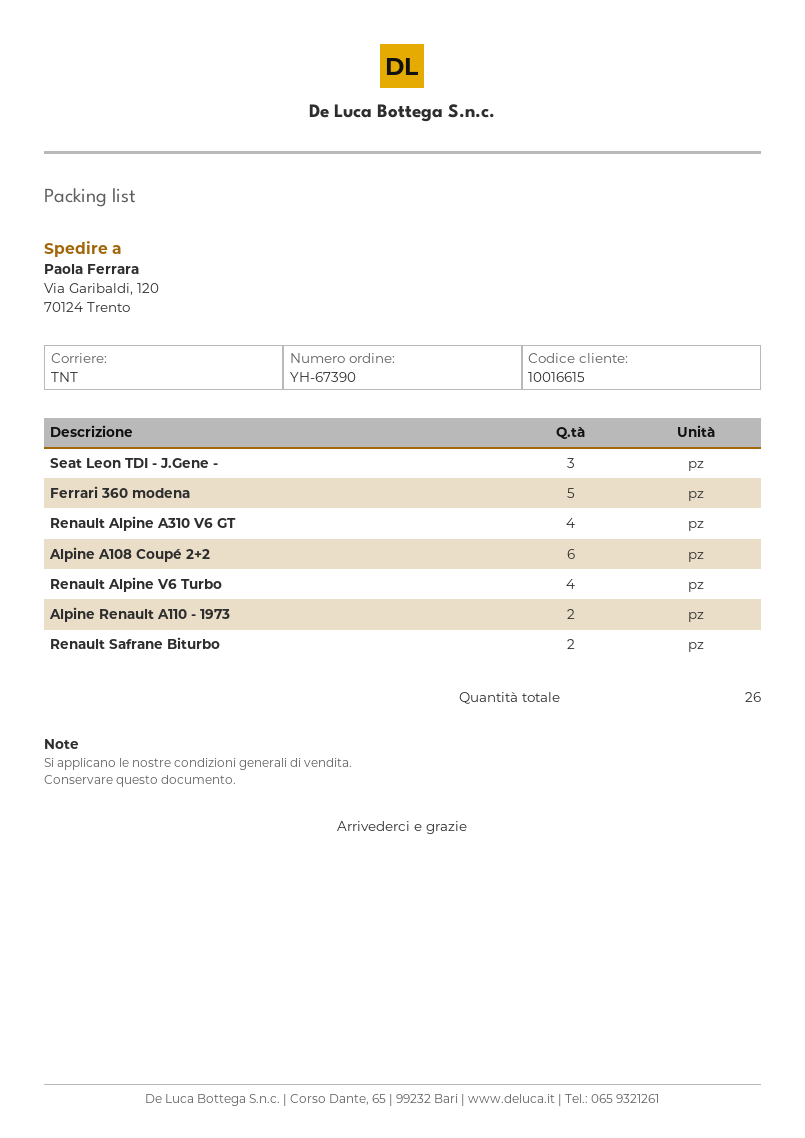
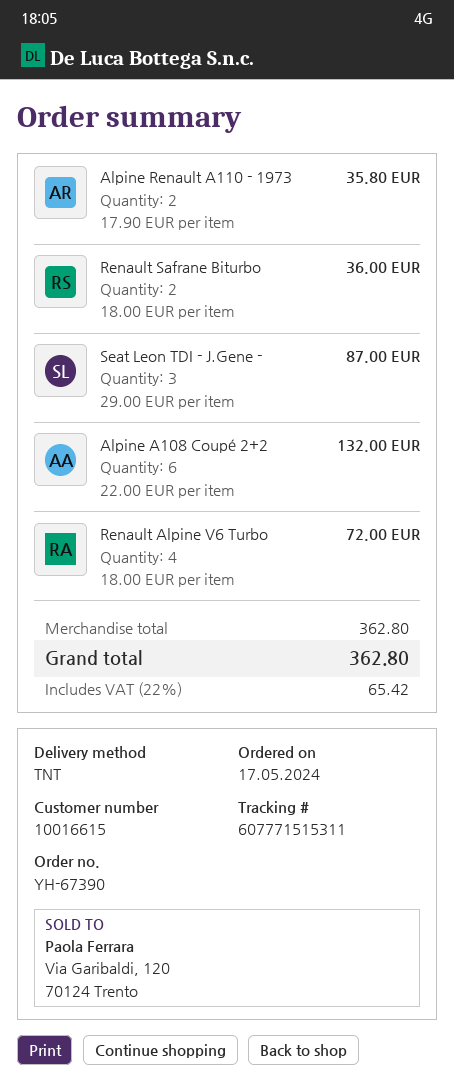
Ferrari 360 modena: 5 -> none
Renault Alpine A310 V6 GT: 4 -> none

